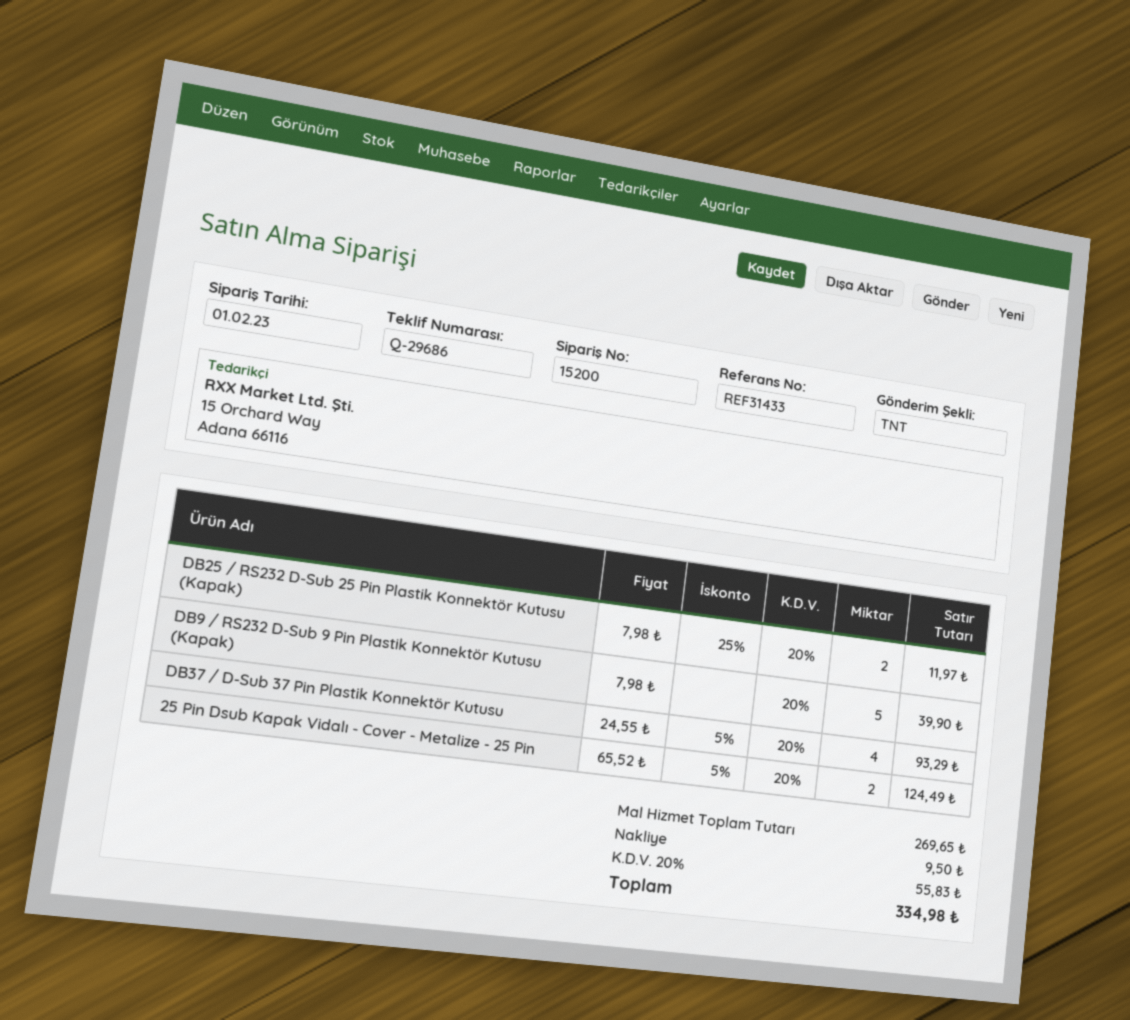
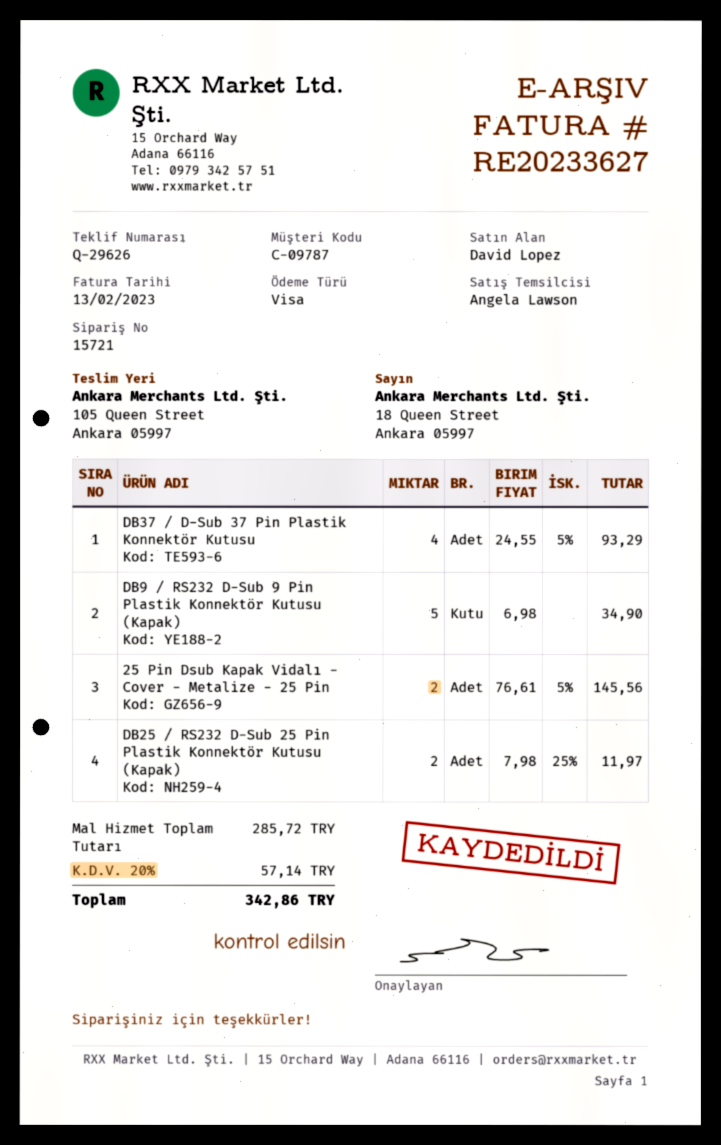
quote number: Q-29686 -> Q-29626
order number: 15200 -> 15721
DB9 / RS232 D-Sub 9 Pin Plastik Konnektör Kutusu (Kapak): 5 x 7.98 = 39.90 -> 5 x 6.98 = 34.90
25 Pin Dsub Kapak Vidalı - Cover - Metalize - 25 Pin: 2 x 65.52 - 5% = 124.49 -> 2 x 76.61 - 5% = 145.56
subtotal: 269.65 -> 285.72
shipping: 9.50 -> none
tax: 20% = 55.83 -> 20% = 57.14
total: 334.98 -> 342.86

